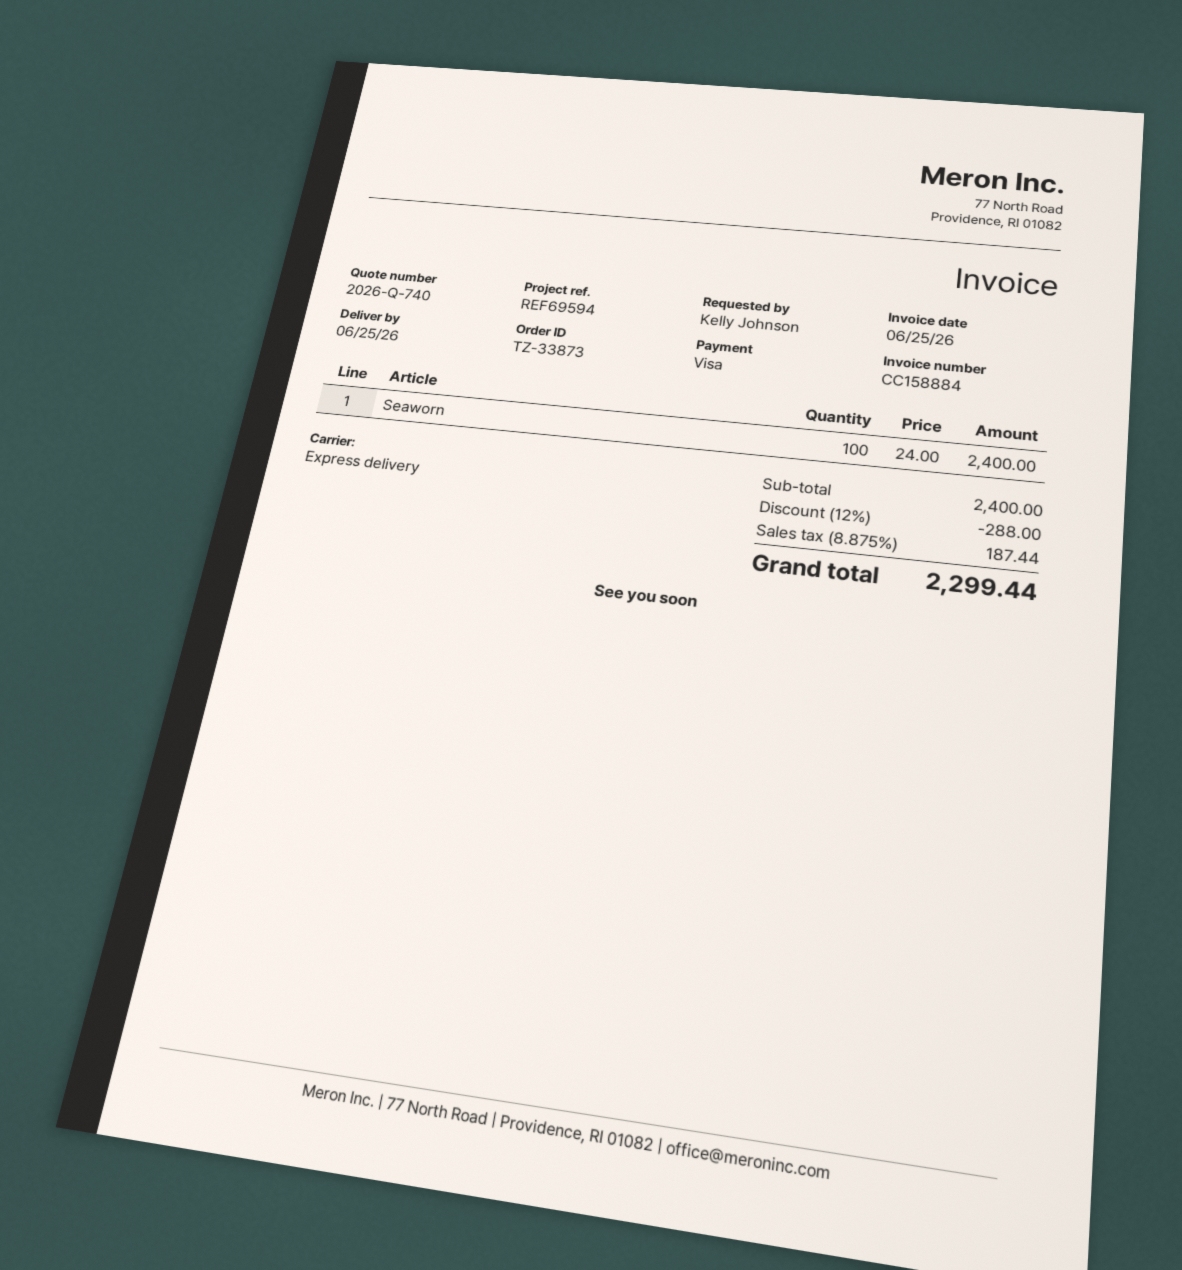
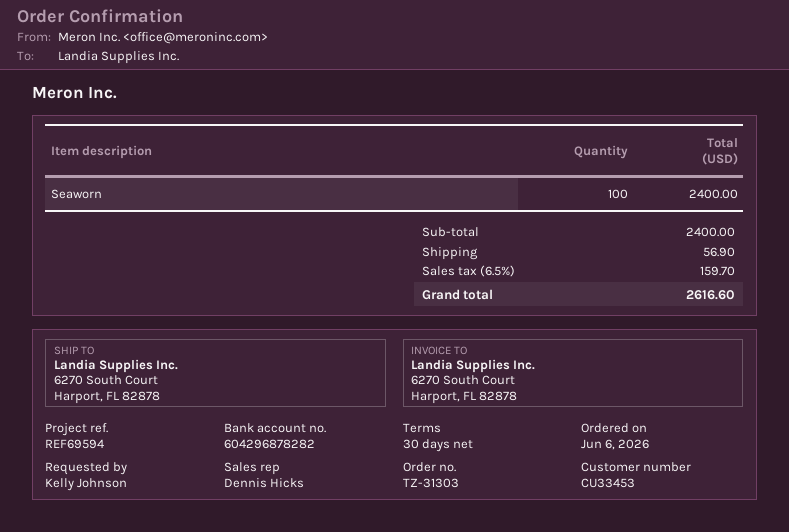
order number: TZ-33873 -> TZ-31303
discount: 12% = 288.00 -> none
shipping: none -> 56.90
tax: 8.875% = 187.44 -> 6.5% = 159.70
total: 2299.44 -> 2616.60

